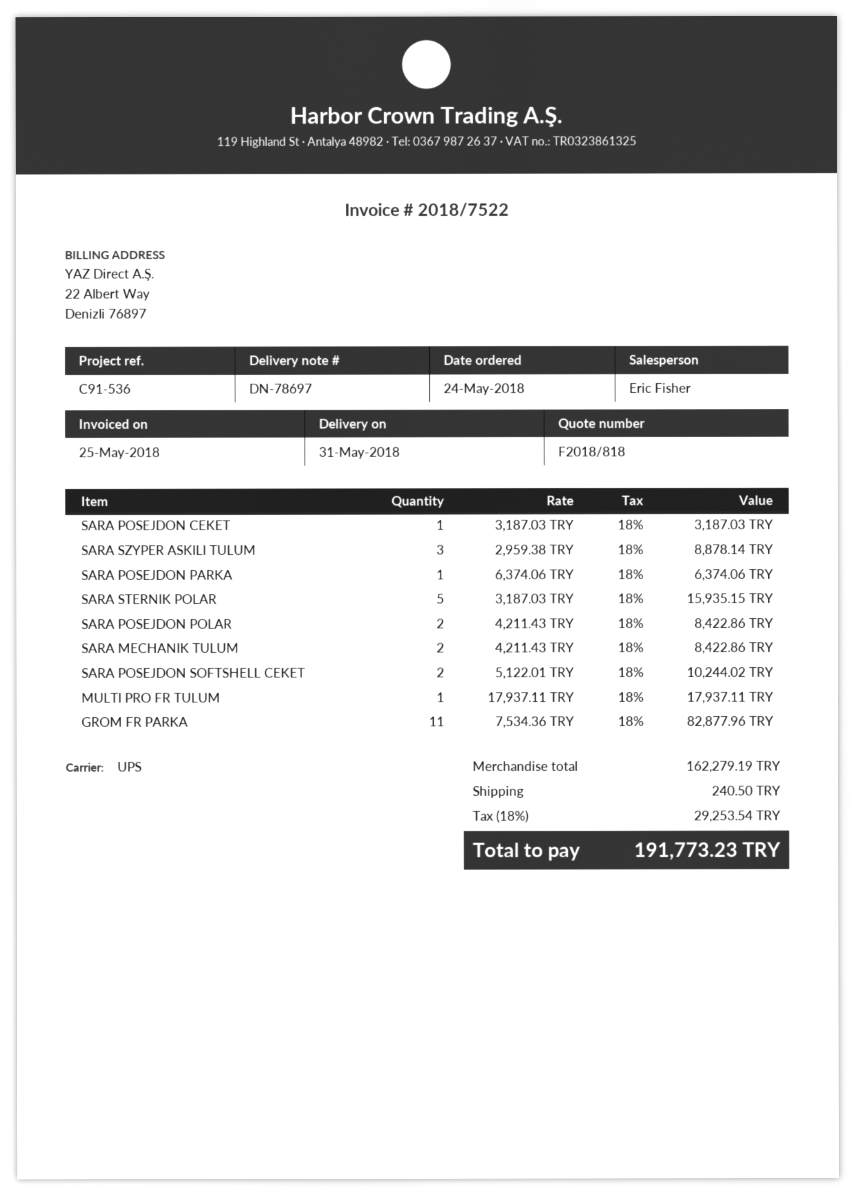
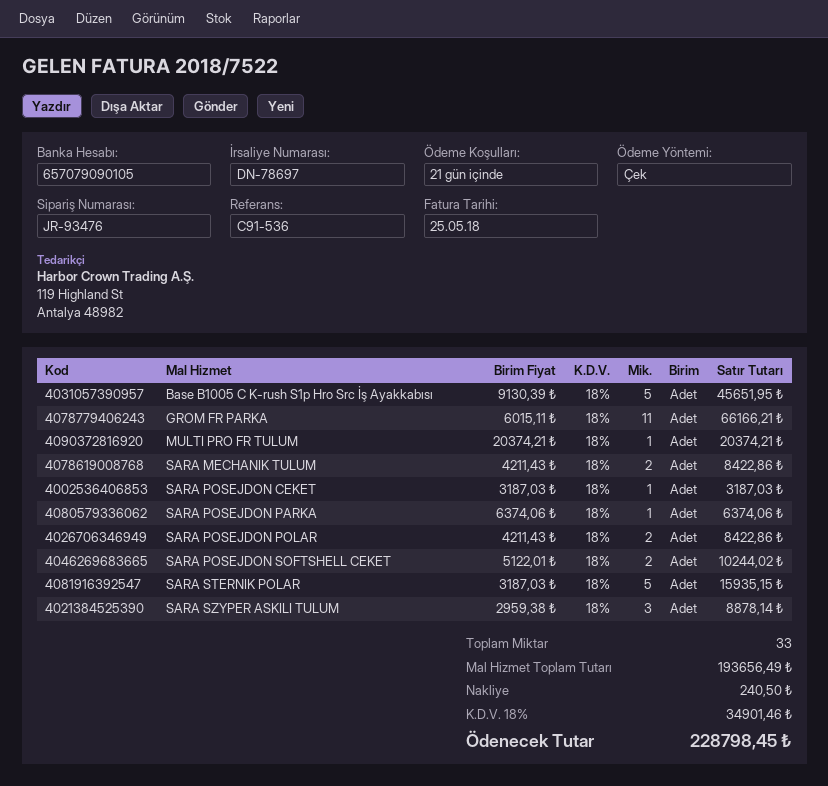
MULTI PRO FR TULUM: 1 x 17937.11 = 17937.11 -> 1 x 20374.21 = 20374.21
GROM FR PARKA: 11 x 7534.36 = 82877.96 -> 11 x 6015.11 = 66166.21
Base B1005 C K-rush S1p Hro Src İş Ayakkabısı: none -> 5 x 9130.39 = 45651.95
subtotal: 162279.19 -> 193656.49
tax: 18% = 29253.54 -> 18% = 34901.46
total: 191773.23 -> 228798.45

